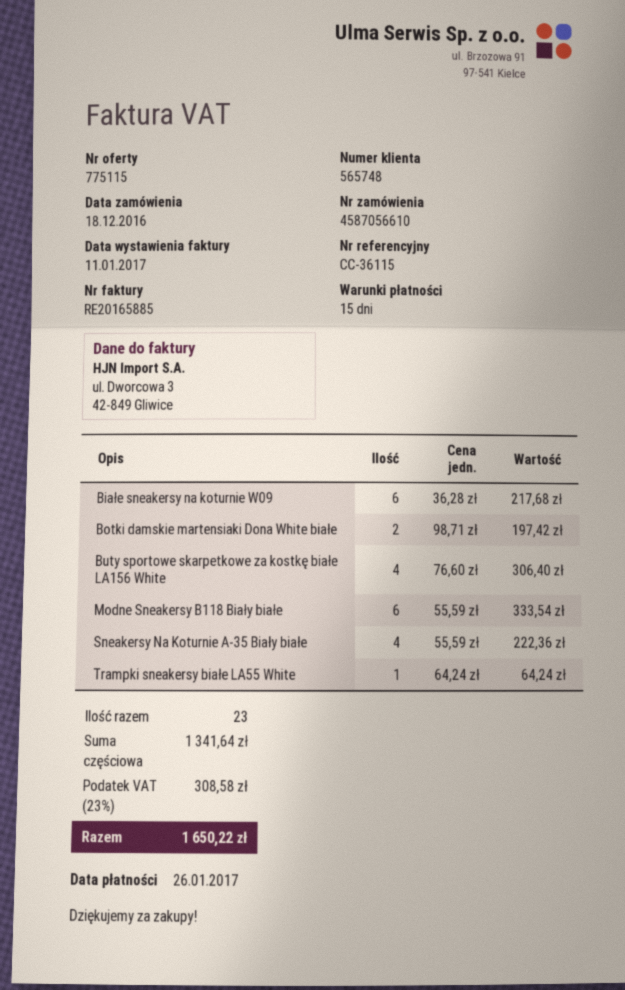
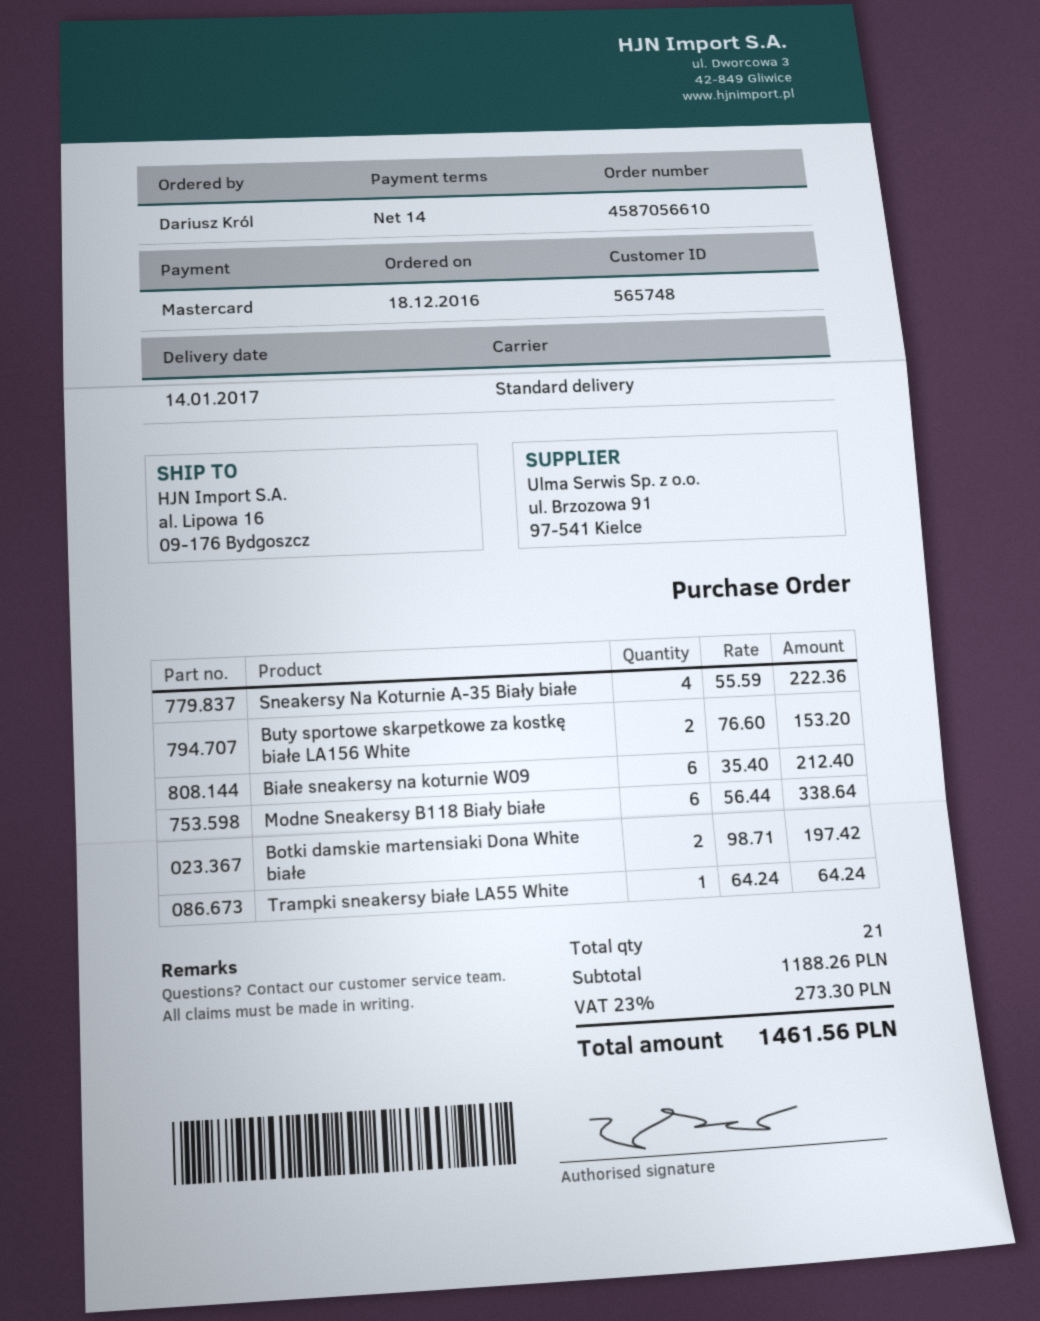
payment terms: 15 days -> 14 days
Białe sneakersy na koturnie W09: 6 x 36.28 = 217.68 -> 6 x 35.40 = 212.40
Buty sportowe skarpetkowe za kostkę białe LA156 White: 4 x 76.60 = 306.40 -> 2 x 76.60 = 153.20
Modne Sneakersy B118 Biały białe: 6 x 55.59 = 333.54 -> 6 x 56.44 = 338.64
total quantity: 23 -> 21
subtotal: 1341.64 -> 1188.26
tax: 23% = 308.58 -> 23% = 273.30
total: 1650.22 -> 1461.56

